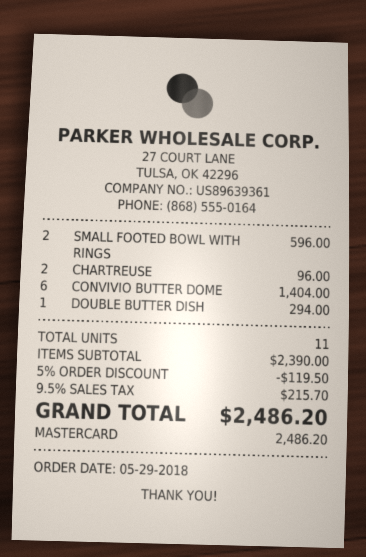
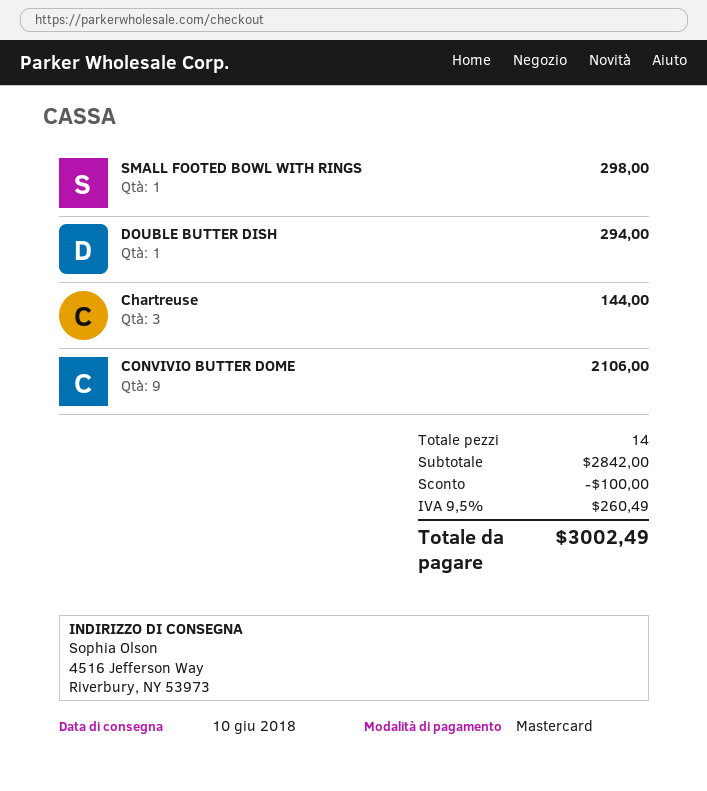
SMALL FOOTED BOWL WITH RINGS: 2 for 596.00 -> 1 for 298.00
CHARTREUSE: 2 for 96.00 -> 3 for 144.00
CONVIVIO BUTTER DOME: 6 for 1404.00 -> 9 for 2106.00
total quantity: 11 -> 14
subtotal: 2390.00 -> 2842.00
discount: 119.50 -> 100.00
tax: 9.5% = 215.70 -> 9.5% = 260.49
total: 2486.20 -> 3002.49

